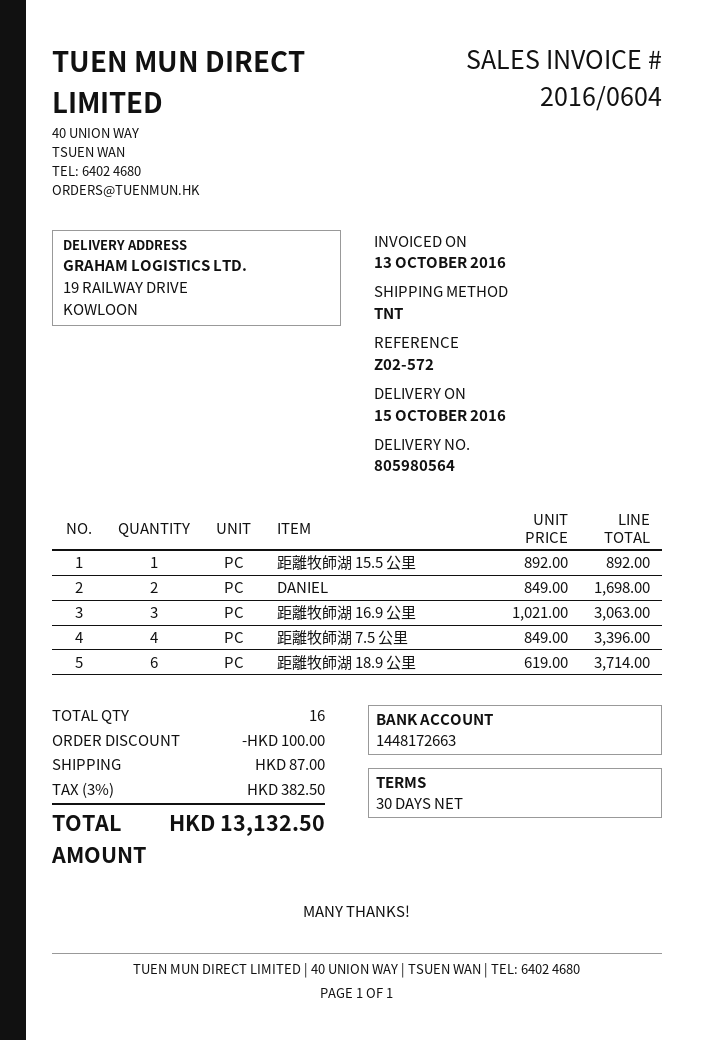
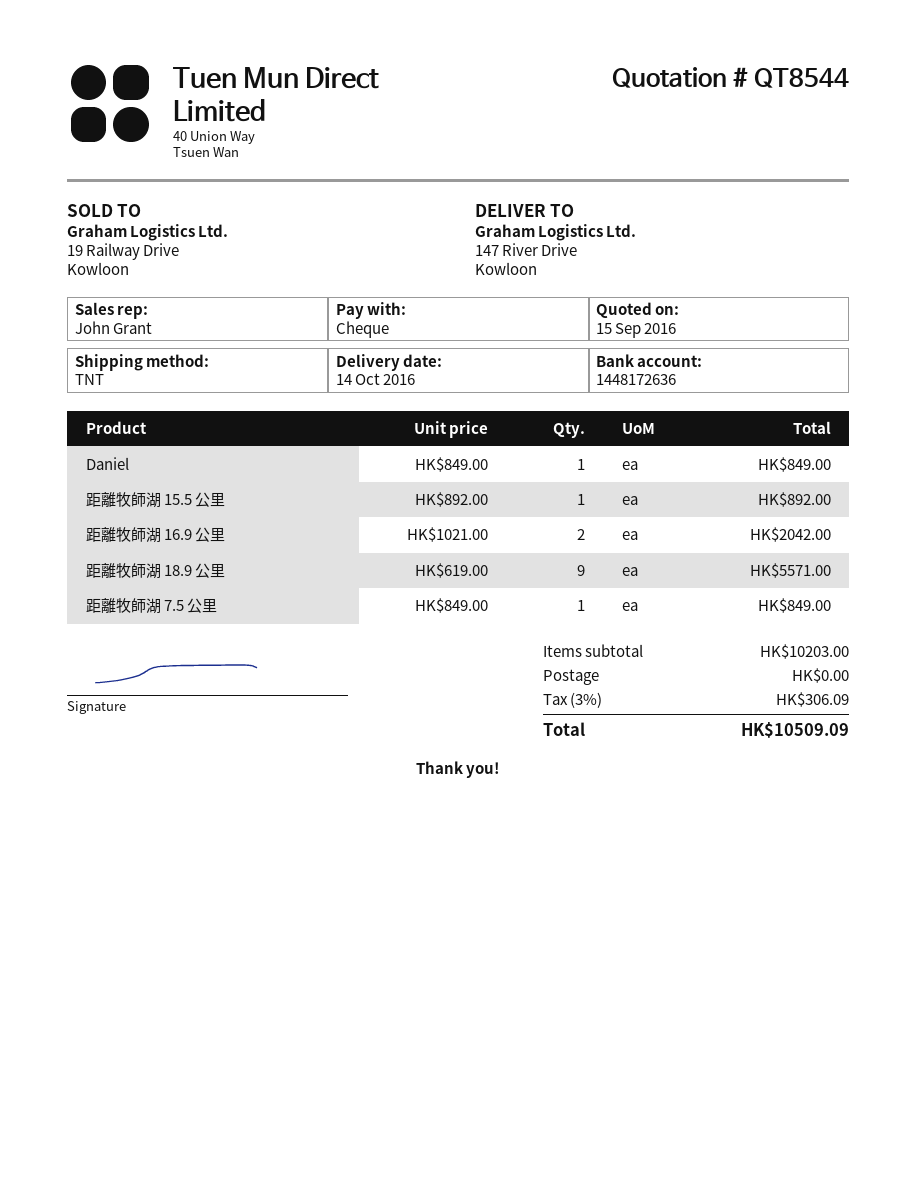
delivery date: 2016-10-15 -> 2016-10-14
bank account: 1448172663 -> 1448172636
ship to: 19 RAILWAY DRIVE, KOWLOON -> 147 River Drive, Kowloon
DANIEL: 2 x 849.00 = 1698.00 -> 1 x 849.00 = 849.00
距離牧師湖 16.9 公里: 3 x 1021.00 = 3063.00 -> 2 x 1021.00 = 2042.00
距離牧師湖 7.5 公里: 4 x 849.00 = 3396.00 -> 1 x 849.00 = 849.00
距離牧師湖 18.9 公里: 6 x 619.00 = 3714.00 -> 9 x 619.00 = 5571.00
discount: 100.00 -> none
shipping: 87.00 -> 0.00
tax: 3% = 382.50 -> 3% = 306.09
total: 13132.50 -> 10509.09

